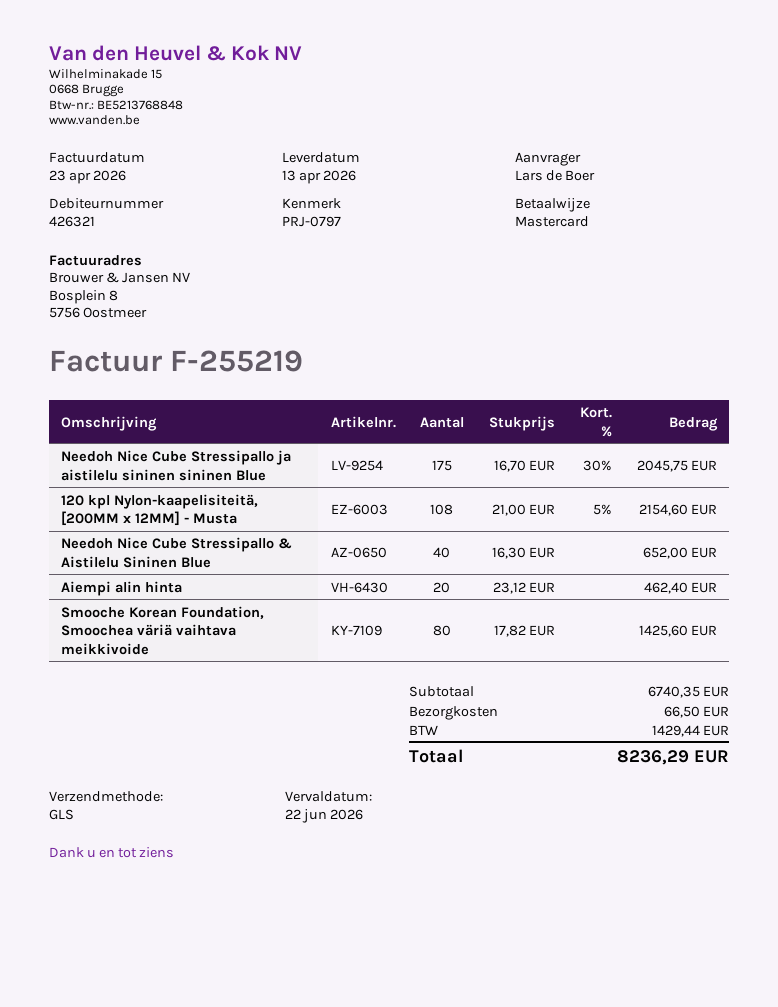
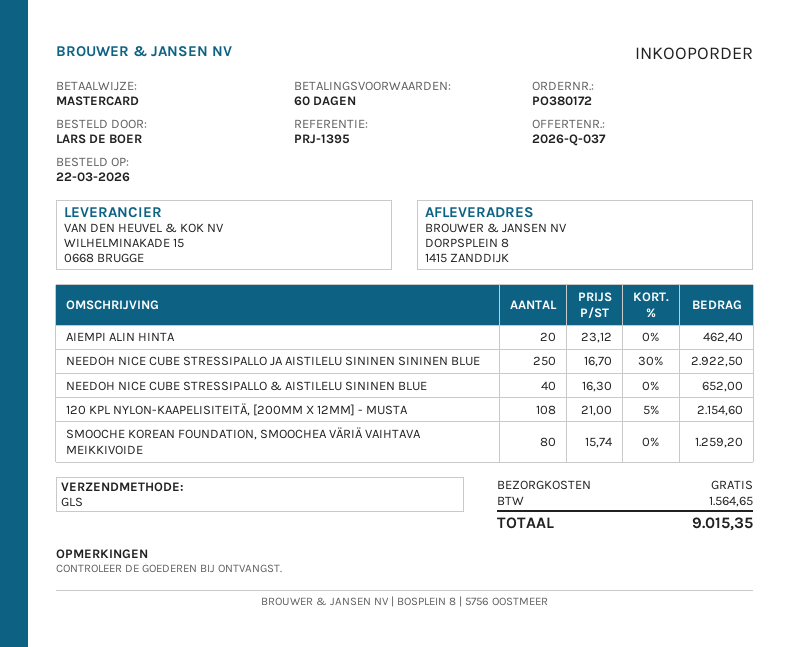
reference: PRJ-0797 -> PRJ-1395
Needoh Nice Cube Stressipallo ja aistilelu sininen sininen Blue: 175 x 16.70 - 30% = 2045.75 -> 250 x 16.70 - 30% = 2922.50
Smooche Korean Foundation, Smoochea väriä vaihtava meikkivoide: 80 x 17.82 = 1425.60 -> 80 x 15.74 = 1259.20
shipping: 66.50 -> 0.00
tax: 1429.44 -> 1564.65
total: 8236.29 -> 9015.35

